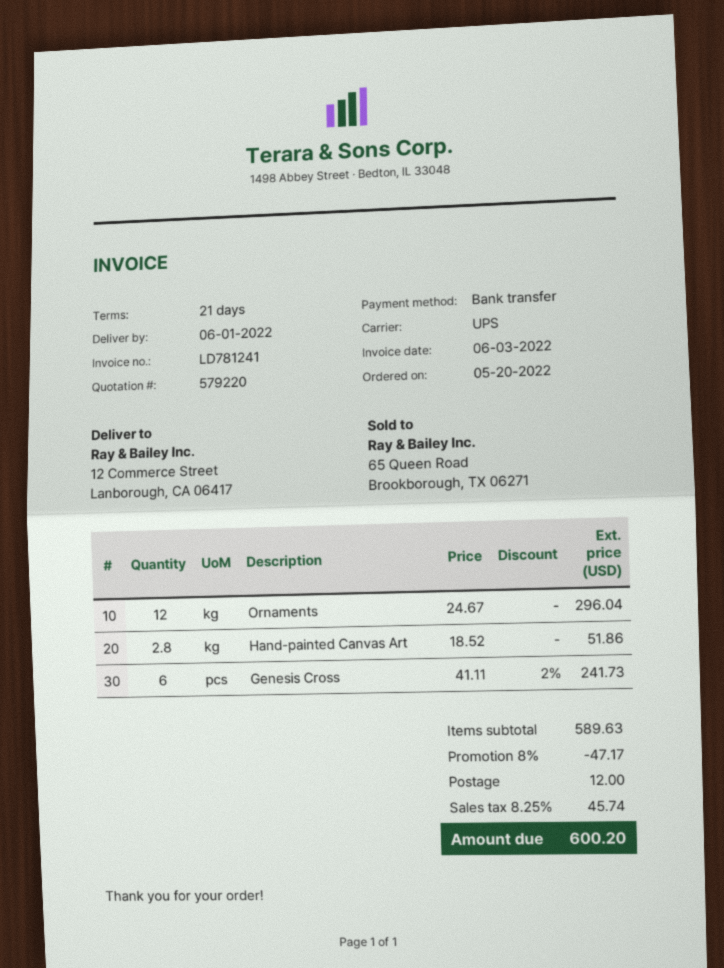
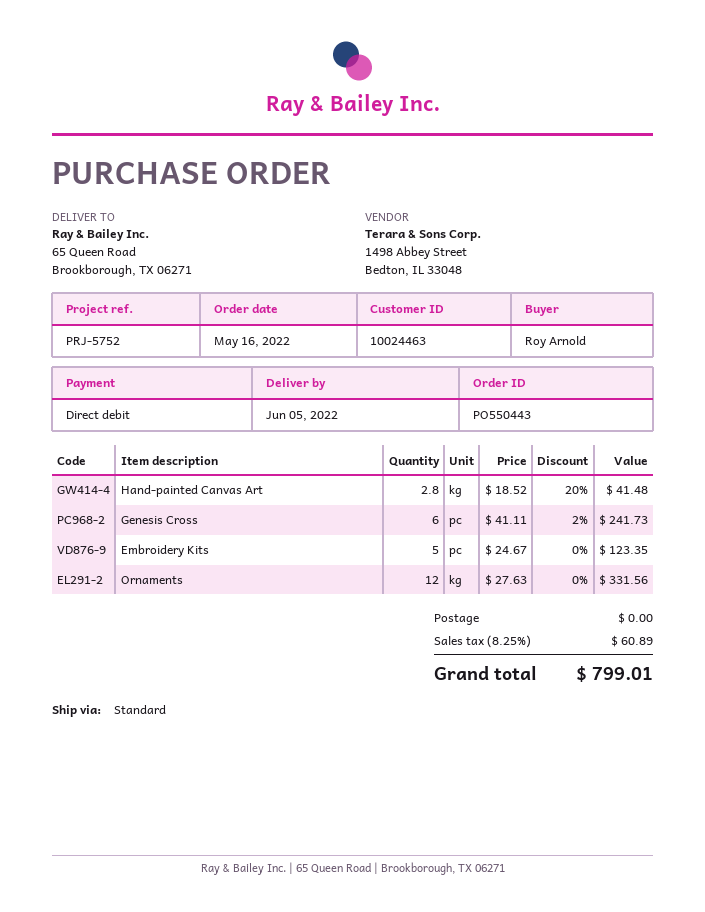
order date: 2022-05-20 -> 2022-05-16
delivery date: 2022-06-01 -> 2022-06-05
payment method: bank transfer -> direct debit
shipping method: UPS -> standard
ship to: 12 Commerce Street, Lanborough, CA 06417 -> 65 Queen Road, Brookborough, TX 06271
Ornaments: 12 x 24.67 = 296.04 -> 12 x 27.63 = 331.56
Hand-painted Canvas Art: 2.8 x 18.52 = 51.86 -> 2.8 x 18.52 - 20% = 41.48
Embroidery Kits: none -> 5 x 24.67 = 123.35
discount: 8% = 47.17 -> none
shipping: 12.00 -> 0.00
tax: 8.25% = 45.74 -> 8.25% = 60.89
total: 600.20 -> 799.01

